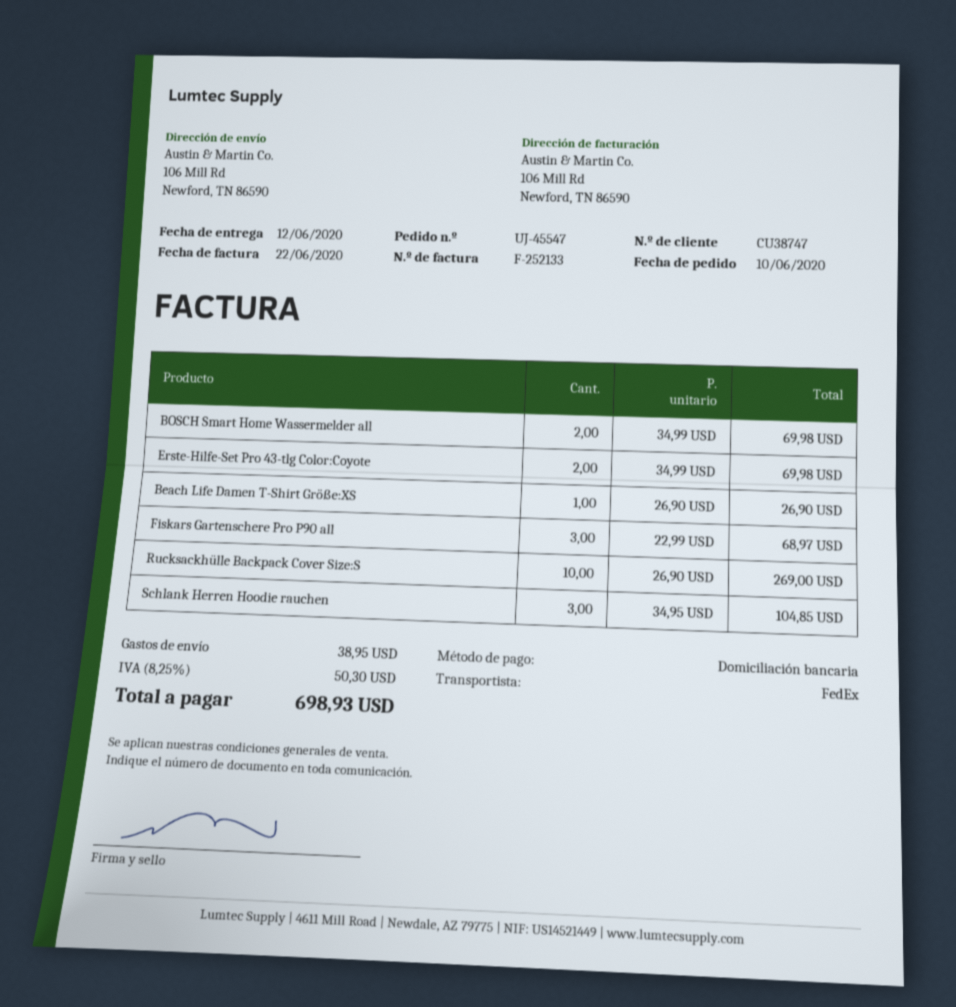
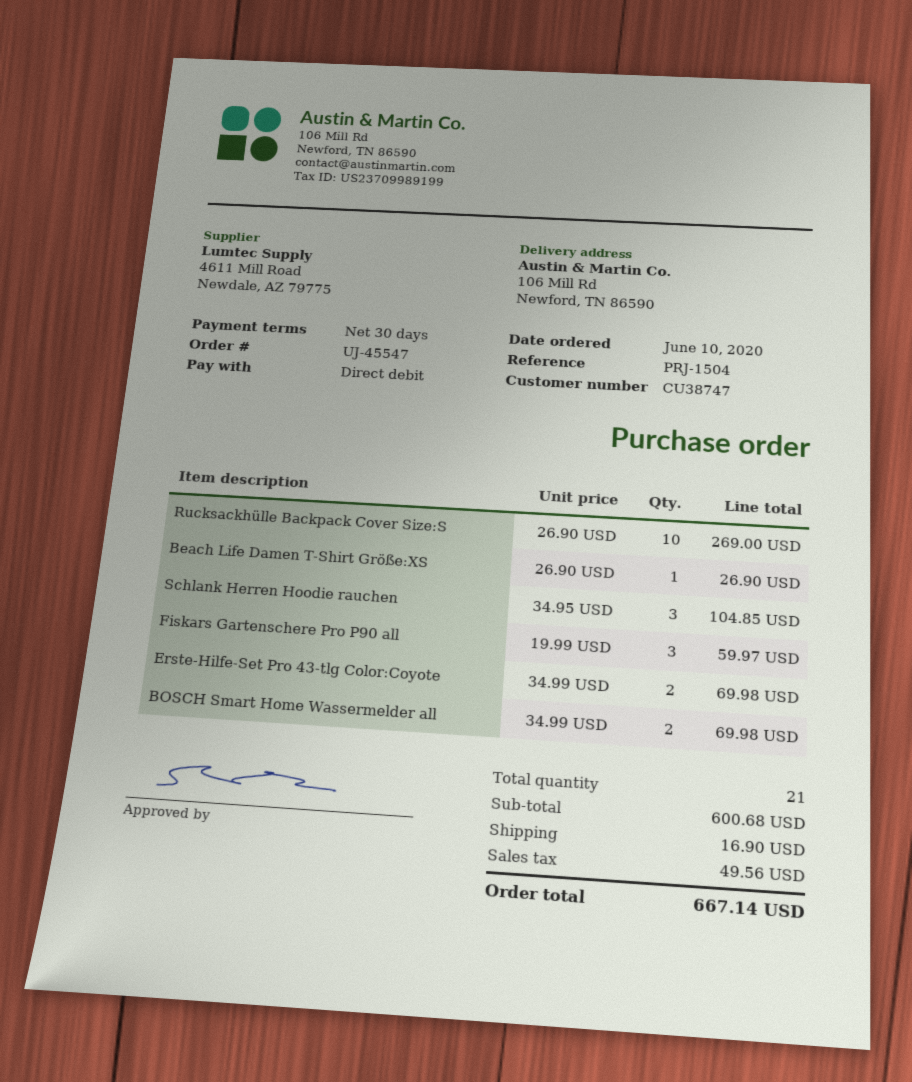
Fiskars Gartenschere Pro P90 all: 3 x 22.99 = 68.97 -> 3 x 19.99 = 59.97
shipping: 38.95 -> 16.90
tax: 50.30 -> 49.56
total: 698.93 -> 667.14

